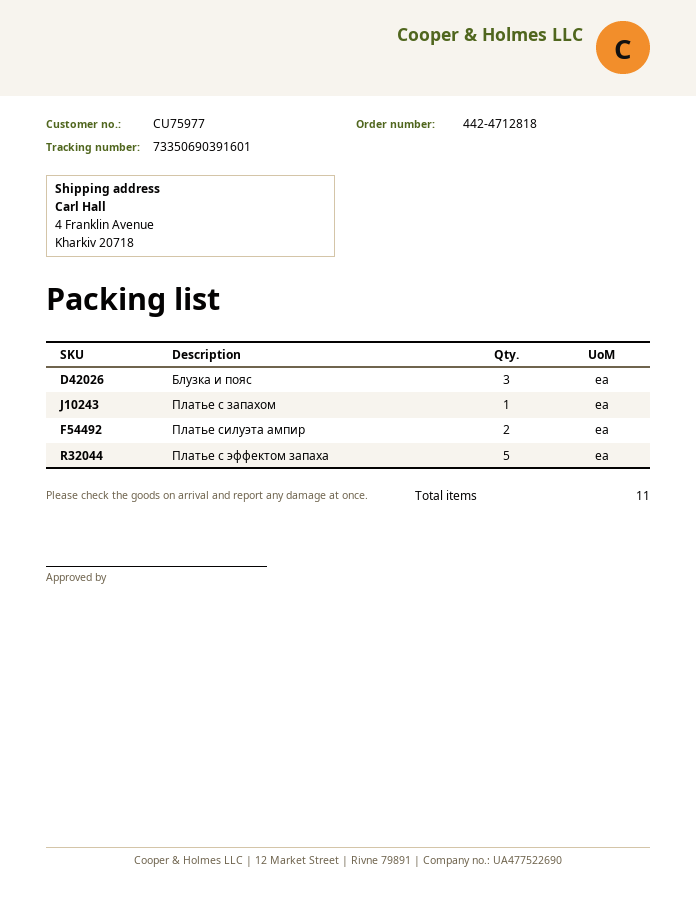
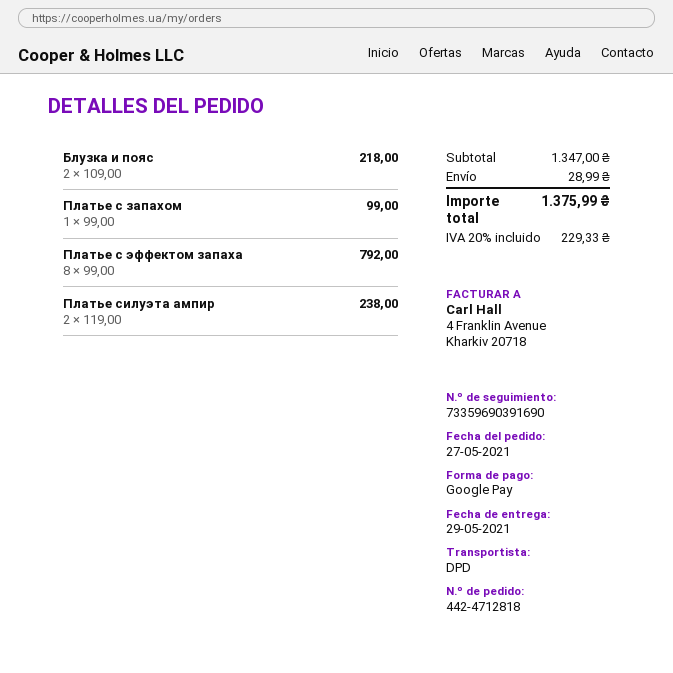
tracking number: 73350690391601 -> 73359690391690
Блузка и пояс: 3 -> 2
Платье с эффектом запаха: 5 -> 8

